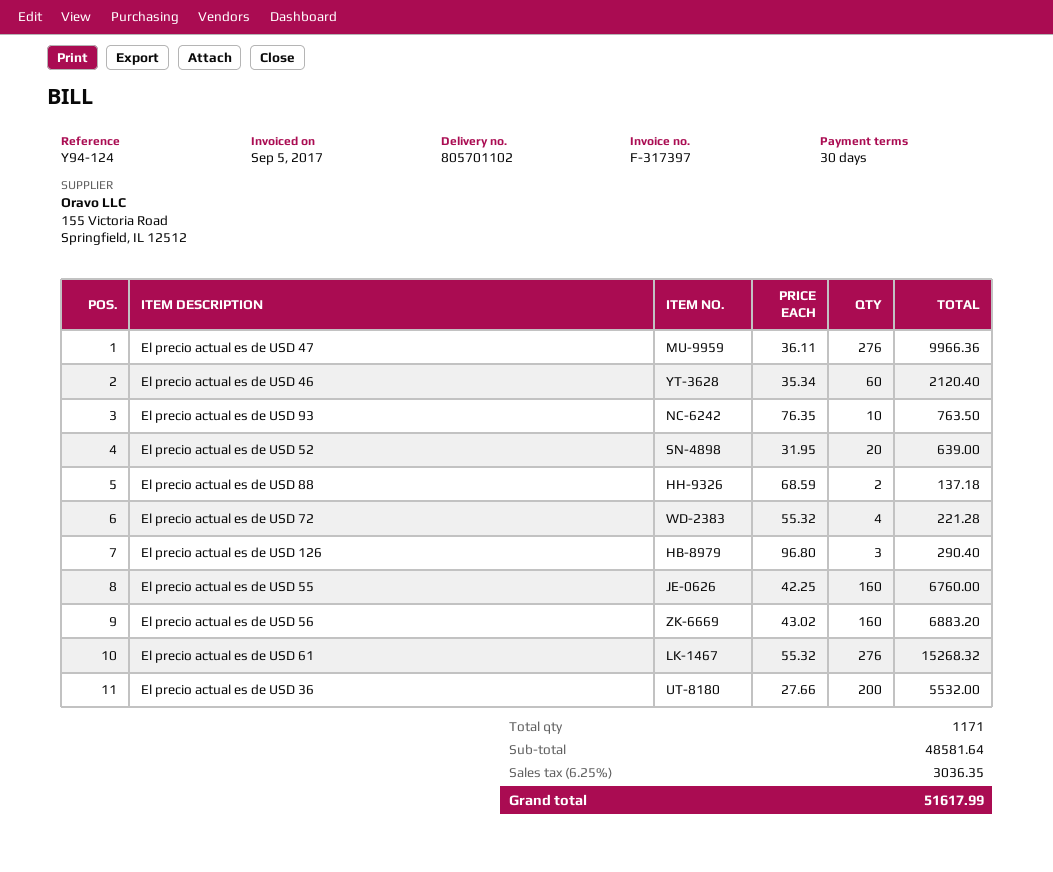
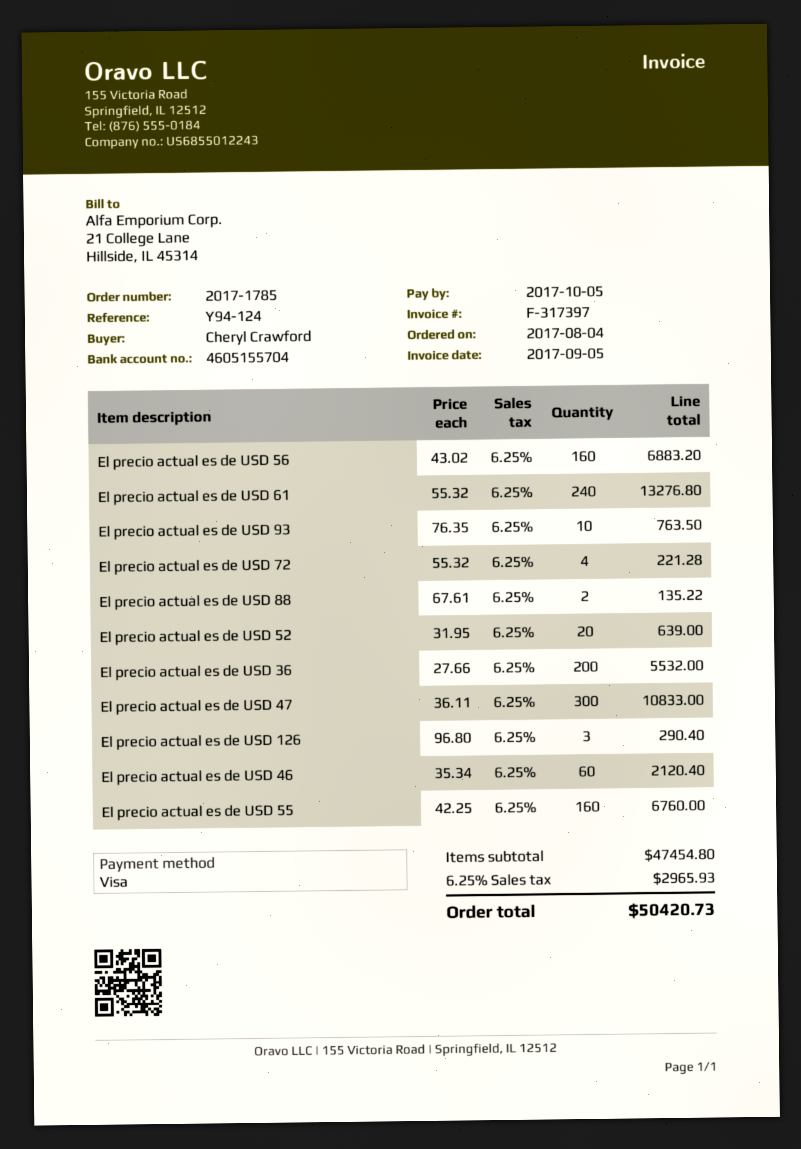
El precio actual es de USD 47: 276 x 36.11 = 9966.36 -> 300 x 36.11 = 10833.00
El precio actual es de USD 88: 2 x 68.59 = 137.18 -> 2 x 67.61 = 135.22
El precio actual es de USD 61: 276 x 55.32 = 15268.32 -> 240 x 55.32 = 13276.80
subtotal: 48581.64 -> 47454.80
tax: 6.25% = 3036.35 -> 6.25% = 2965.93
total: 51617.99 -> 50420.73

